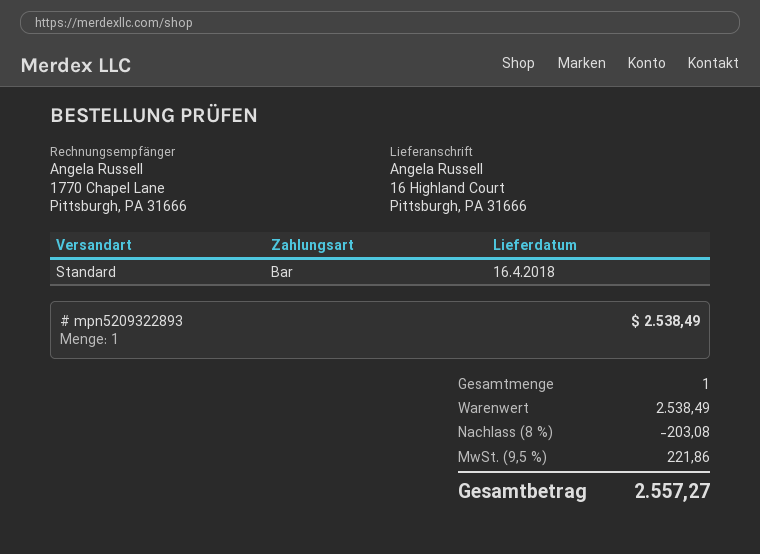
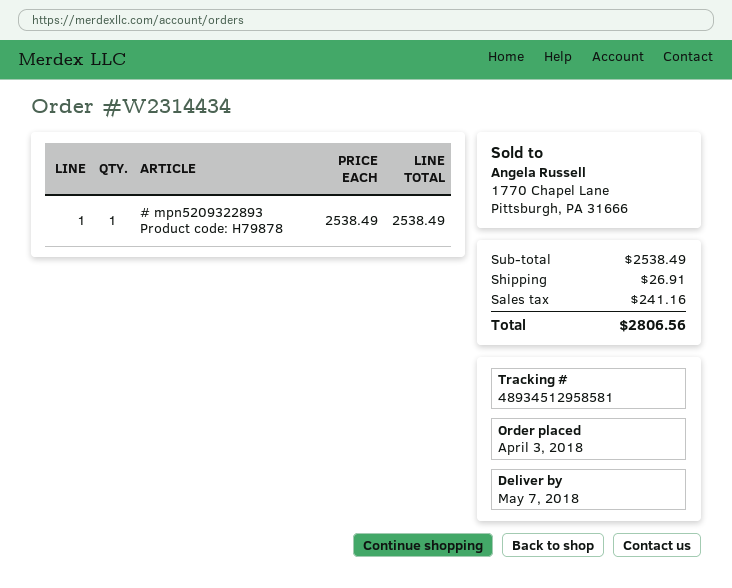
delivery date: 2018-04-16 -> 2018-05-07
discount: 8% = 203.08 -> none
shipping: none -> 26.91
tax: 221.86 -> 241.16
total: 2557.27 -> 2806.56

